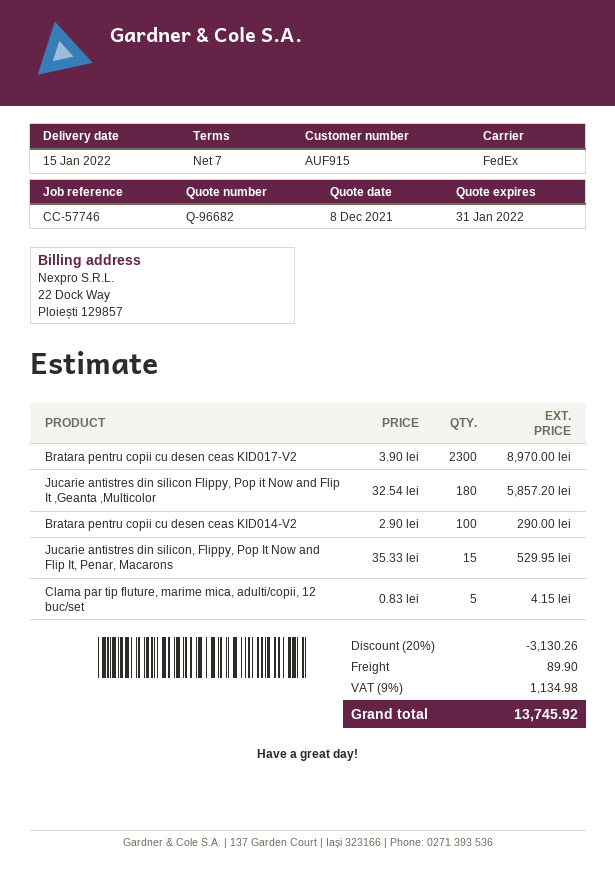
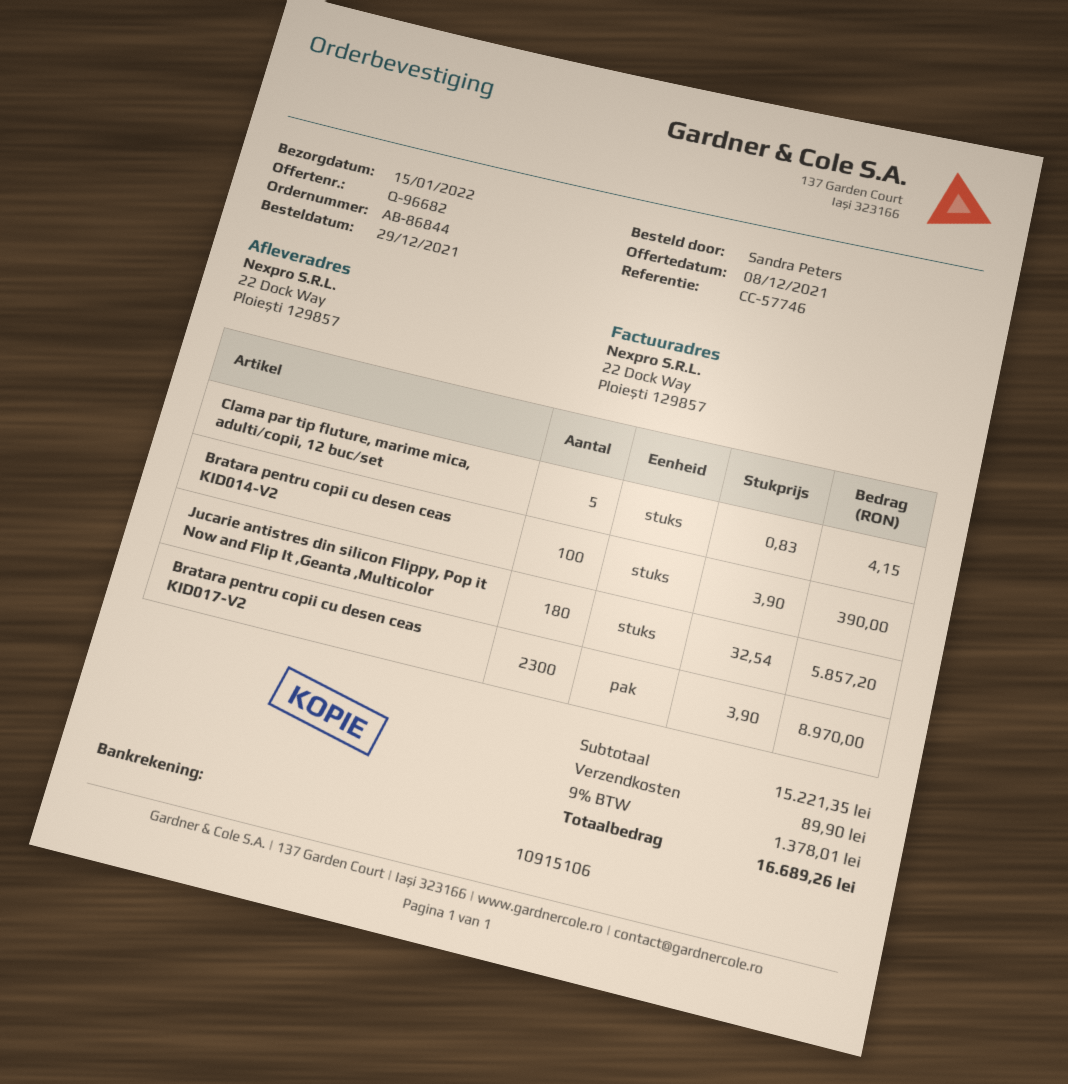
Bratara pentru copii cu desen ceas KID014-V2: 100 x 2.90 = 290.00 -> 100 x 3.90 = 390.00
Jucarie antistres din silicon, Flippy, Pop It Now and Flip It, Penar, Macarons: 15 x 35.33 = 529.95 -> none
discount: 20% = 3130.26 -> none
tax: 9% = 1134.98 -> 9% = 1378.01
total: 13745.92 -> 16689.26

